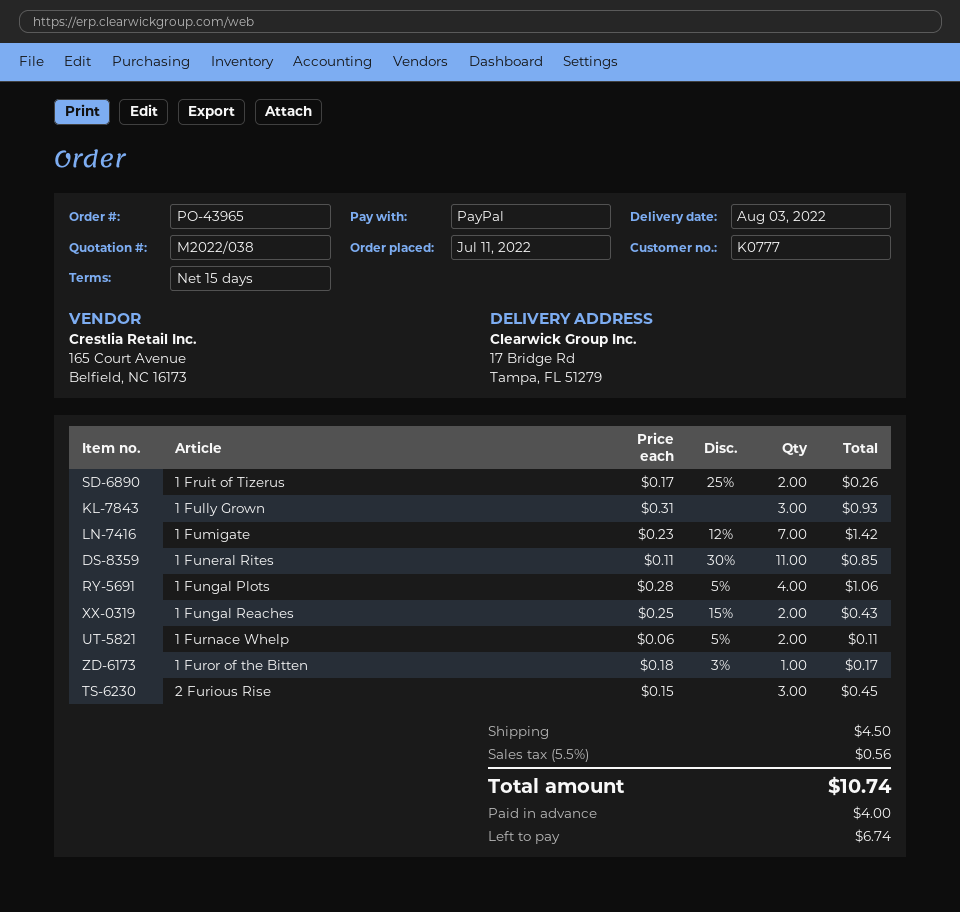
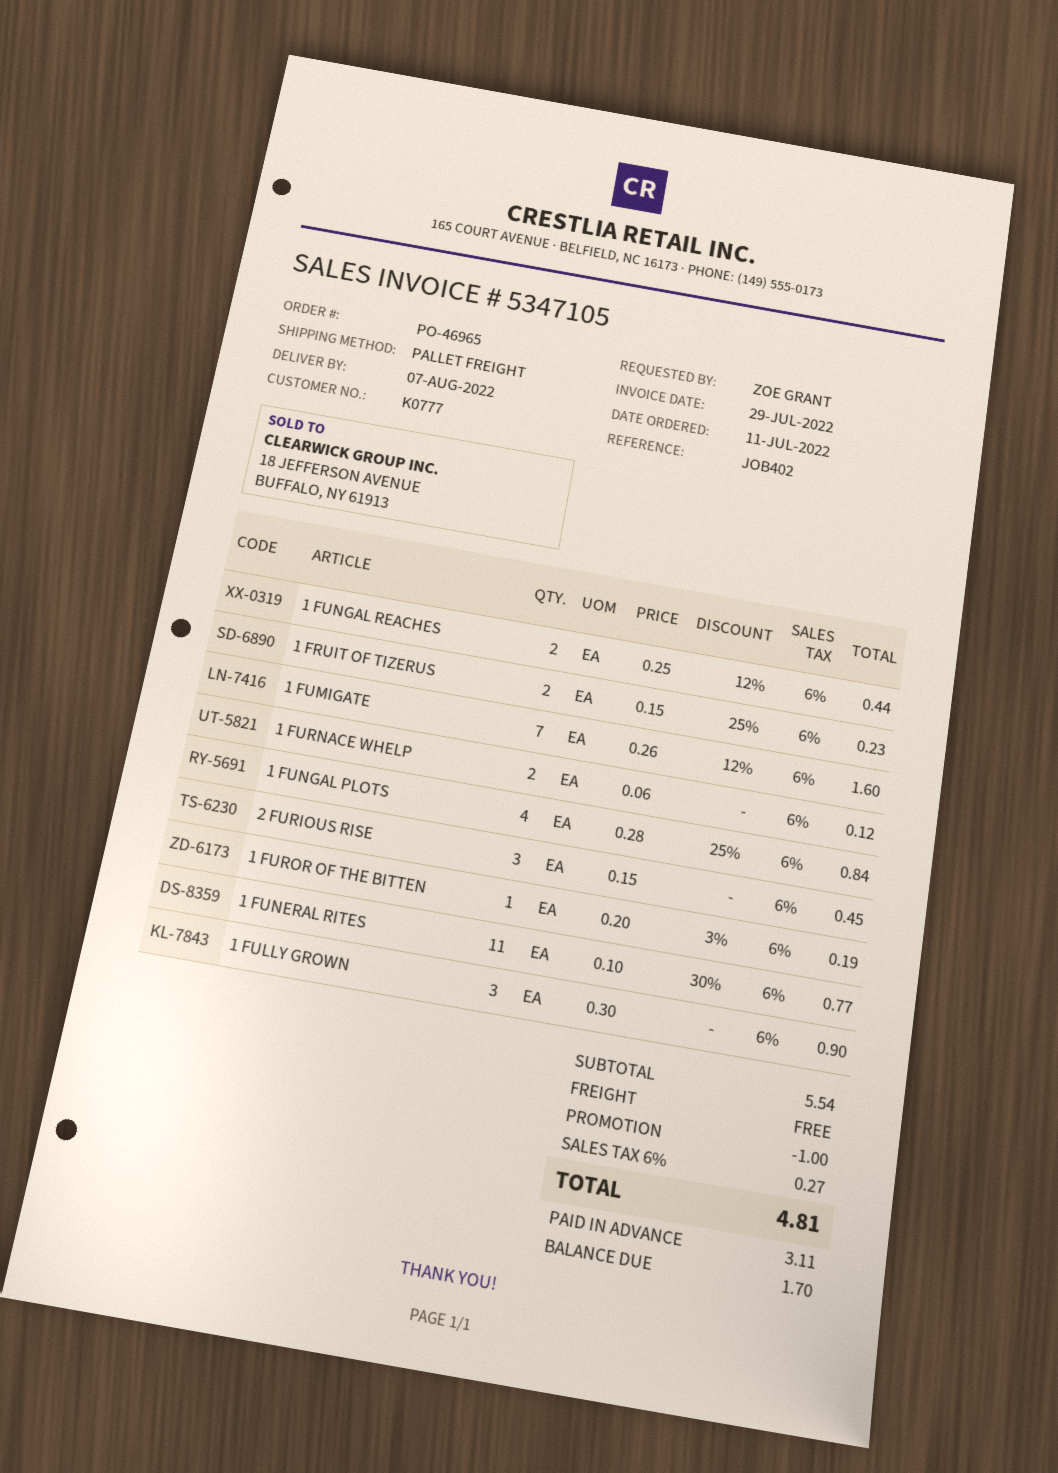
order number: PO-43965 -> PO-46965
delivery date: 2022-08-03 -> 2022-08-07
1 Fruit of Tizerus: 2 x 0.17 - 25% = 0.26 -> 2 x 0.15 - 25% = 0.23
1 Fully Grown: 3 x 0.31 = 0.93 -> 3 x 0.30 = 0.90
1 Fumigate: 7 x 0.23 - 12% = 1.42 -> 7 x 0.26 - 12% = 1.60
1 Funeral Rites: 11 x 0.11 - 30% = 0.85 -> 11 x 0.10 - 30% = 0.77
1 Fungal Plots: 4 x 0.28 - 5% = 1.06 -> 4 x 0.28 - 25% = 0.84
1 Fungal Reaches: 2 x 0.25 - 15% = 0.43 -> 2 x 0.25 - 12% = 0.44
1 Furnace Whelp: 2 x 0.06 - 5% = 0.11 -> 2 x 0.06 = 0.12
1 Furor of the Bitten: 1 x 0.18 - 3% = 0.17 -> 1 x 0.20 - 3% = 0.19
discount: none -> 1.00
shipping: 4.50 -> 0.00
tax: 5.5% = 0.56 -> 6% = 0.27
total: 10.74 -> 4.81
deposit: 4.00 -> 3.11
balance: 6.74 -> 1.70

